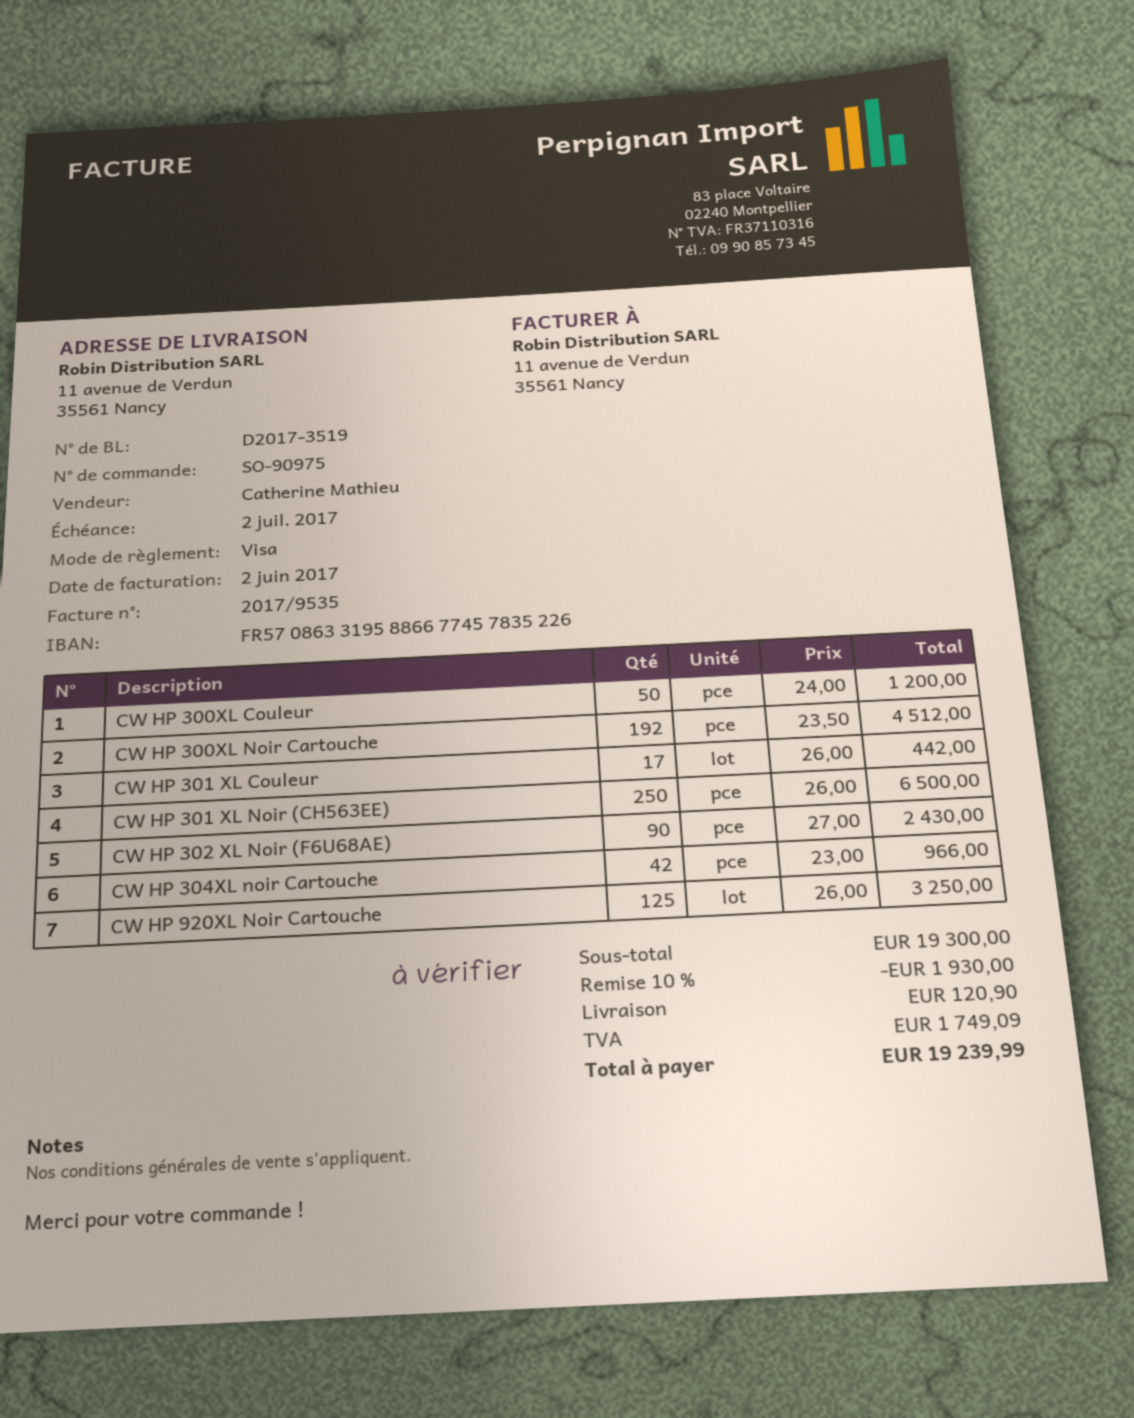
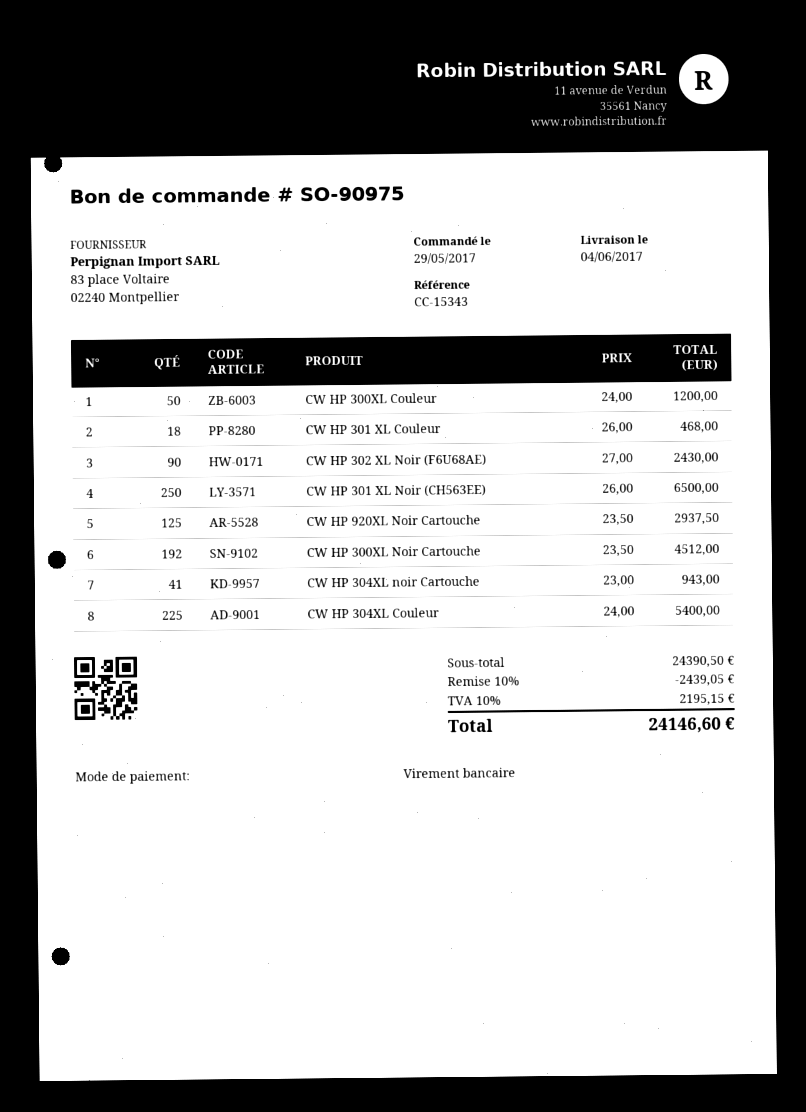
payment method: Visa -> bank transfer
CW HP 301 XL Couleur: 17 x 26.00 = 442.00 -> 18 x 26.00 = 468.00
CW HP 304XL noir Cartouche: 42 x 23.00 = 966.00 -> 41 x 23.00 = 943.00
CW HP 920XL Noir Cartouche: 125 x 26.00 = 3250.00 -> 125 x 23.50 = 2937.50
CW HP 304XL Couleur: none -> 225 x 24.00 = 5400.00
subtotal: 19300.00 -> 24390.50
discount: 10% = 1930.00 -> 10% = 2439.05
shipping: 120.90 -> none
tax: 1749.09 -> 2195.15
total: 19239.99 -> 24146.60

